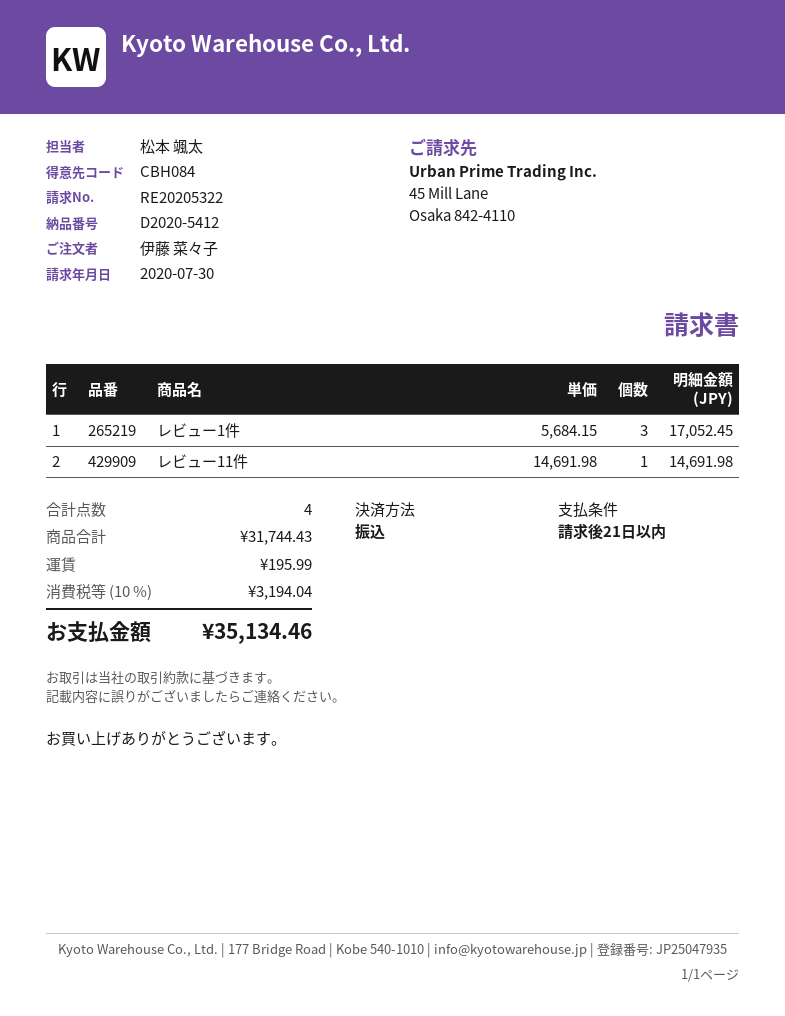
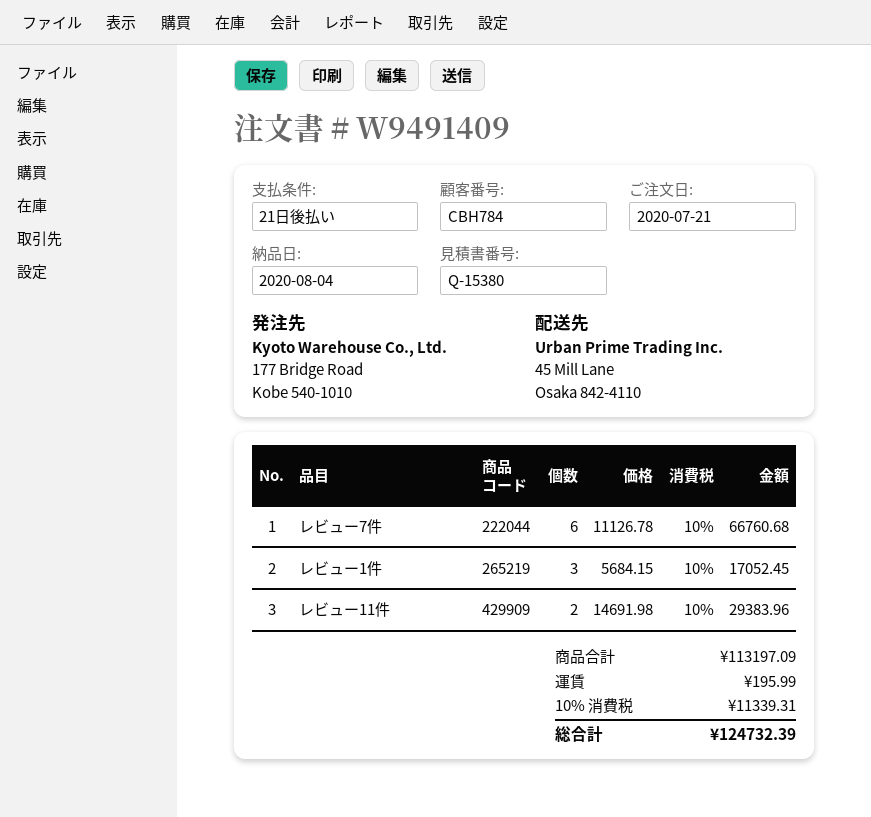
customer number: CBH084 -> CBH784
レビュー11件: 1 x 14691.98 = 14691.98 -> 2 x 14691.98 = 29383.96
レビュー7件: none -> 6 x 11126.78 = 66760.68
subtotal: 31744.43 -> 113197.09
tax: 10% = 3194.04 -> 10% = 11339.31
total: 35134.46 -> 124732.39

